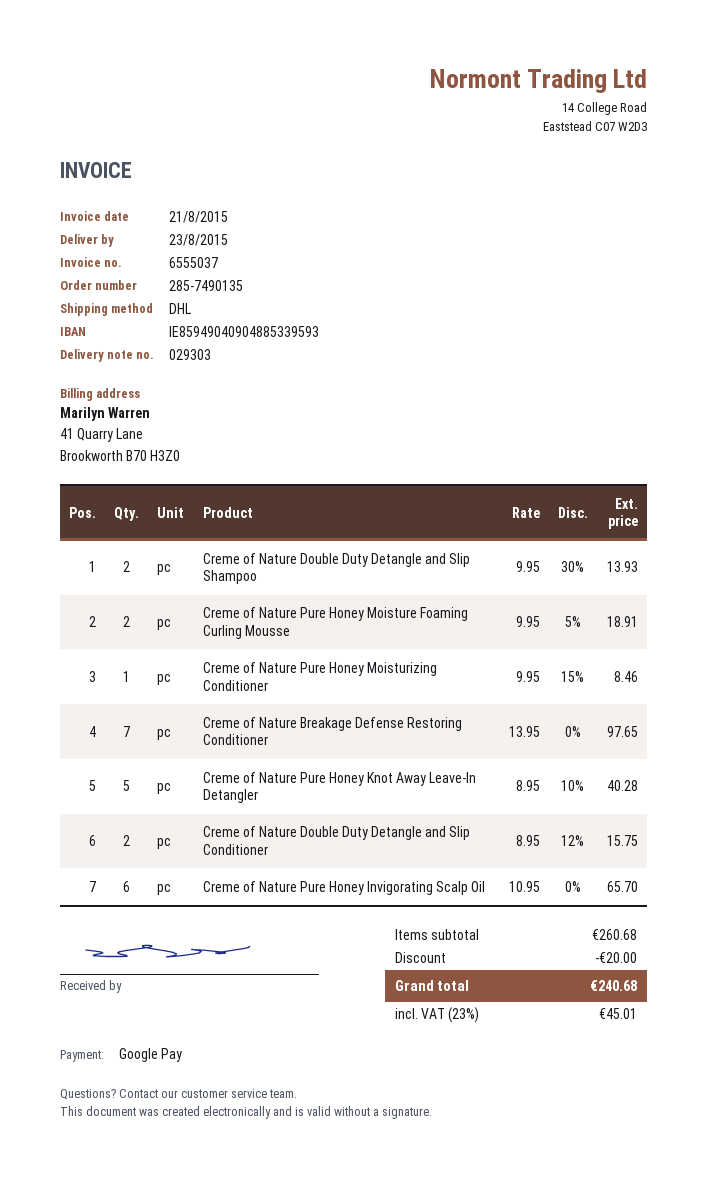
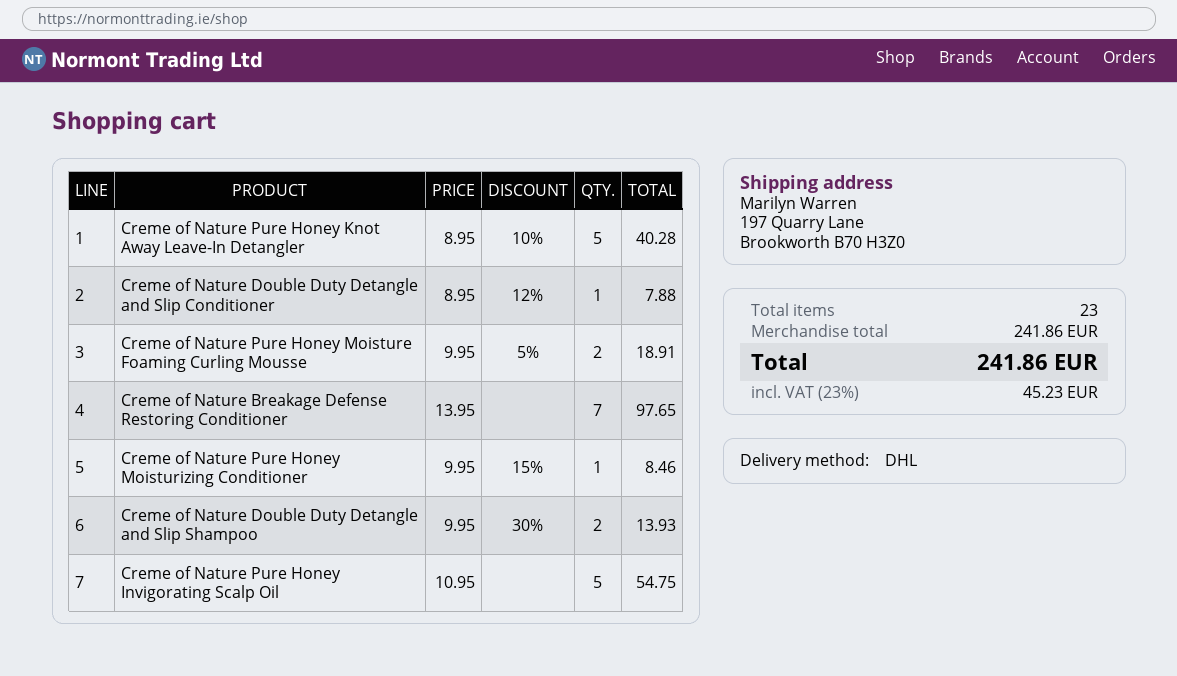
Creme of Nature Double Duty Detangle and Slip Conditioner: 2 x 8.95 - 12% = 15.75 -> 1 x 8.95 - 12% = 7.88
Creme of Nature Pure Honey Invigorating Scalp Oil: 6 x 10.95 = 65.70 -> 5 x 10.95 = 54.75
subtotal: 260.68 -> 241.86
discount: 20.00 -> none
tax: 23% = 45.01 -> 23% = 45.23
total: 240.68 -> 241.86

